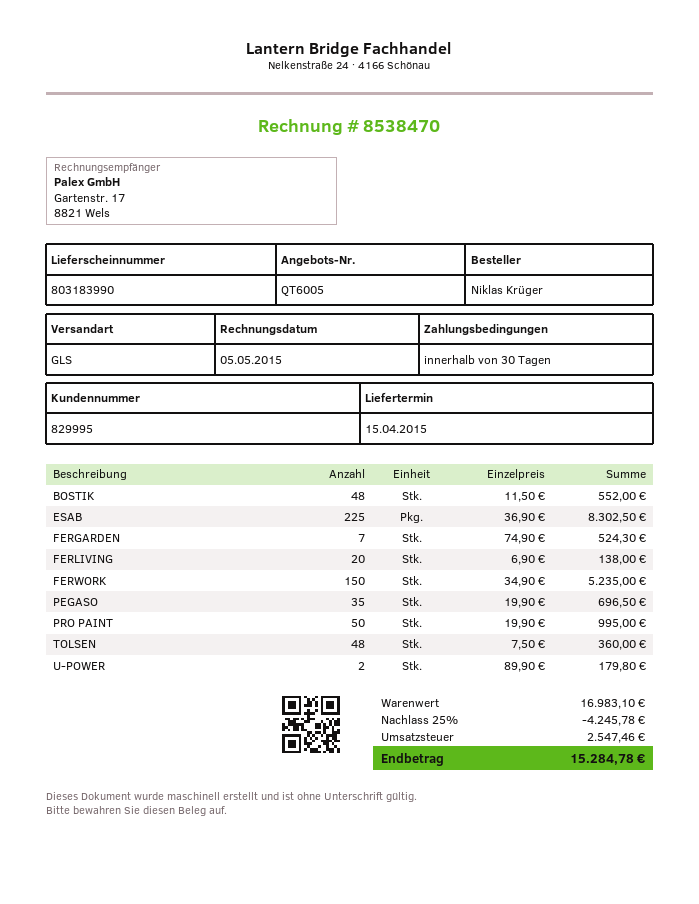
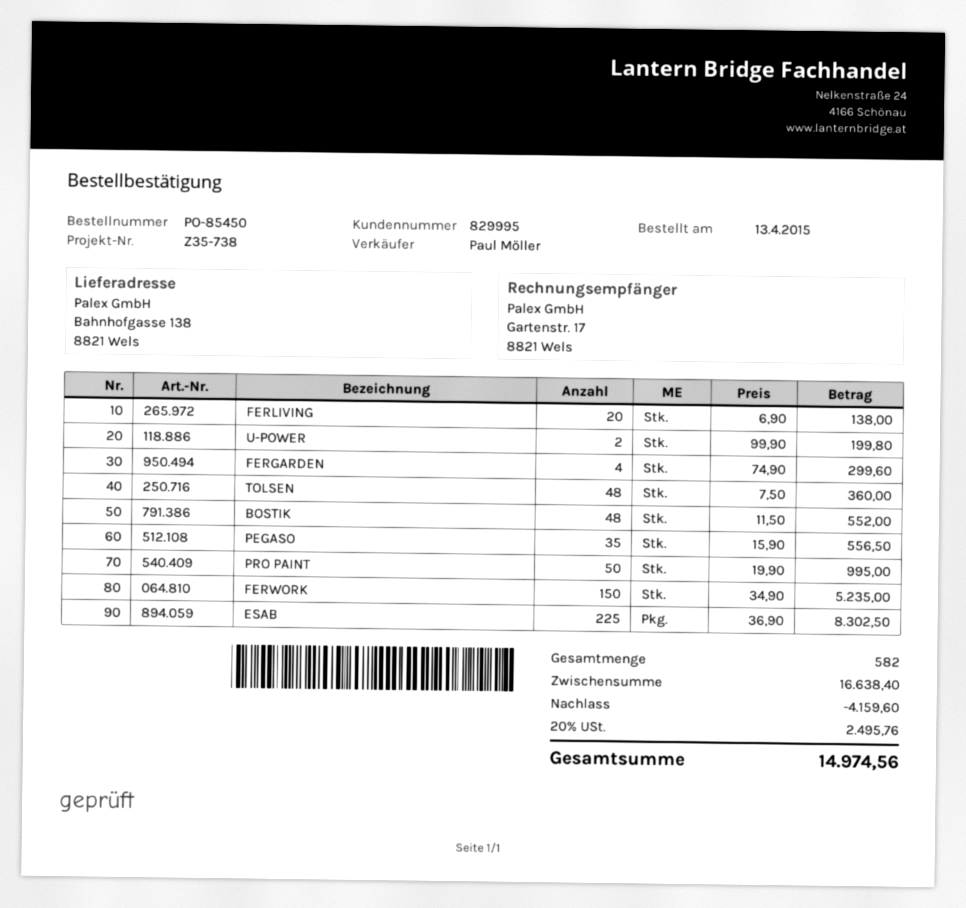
FERGARDEN: 7 x 74.90 = 524.30 -> 4 x 74.90 = 299.60
PEGASO: 35 x 19.90 = 696.50 -> 35 x 15.90 = 556.50
U-POWER: 2 x 89.90 = 179.80 -> 2 x 99.90 = 199.80
subtotal: 16983.10 -> 16638.40
discount: 4245.78 -> 4159.60
tax: 2547.46 -> 2495.76
total: 15284.78 -> 14974.56

